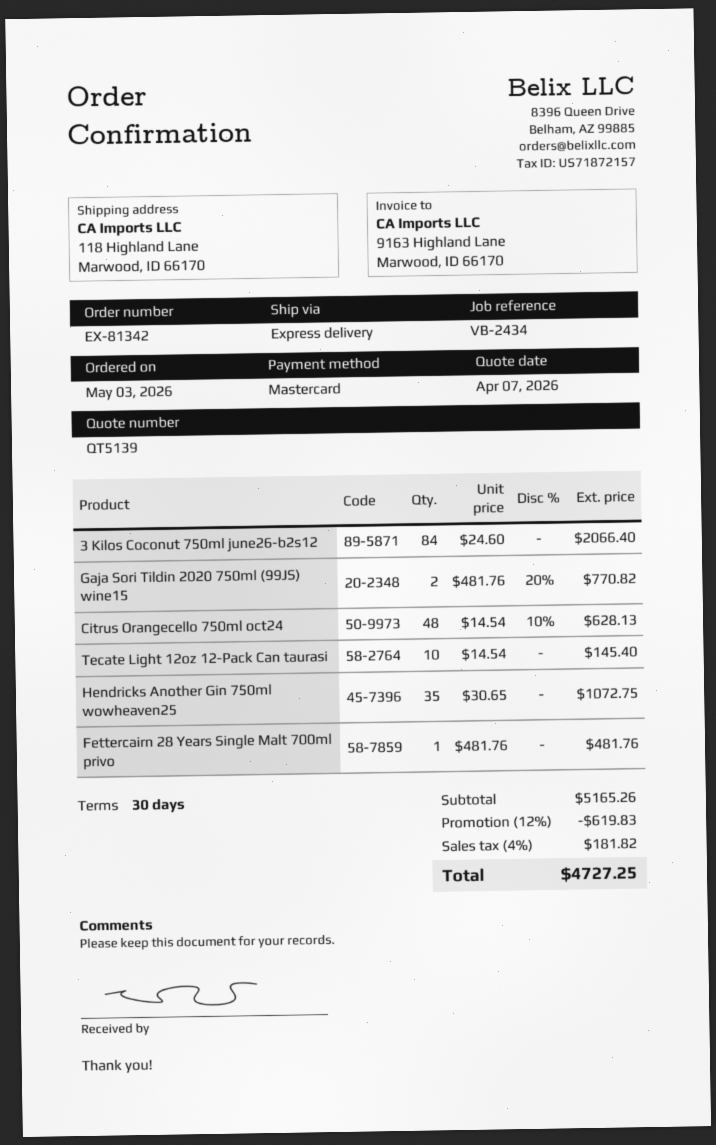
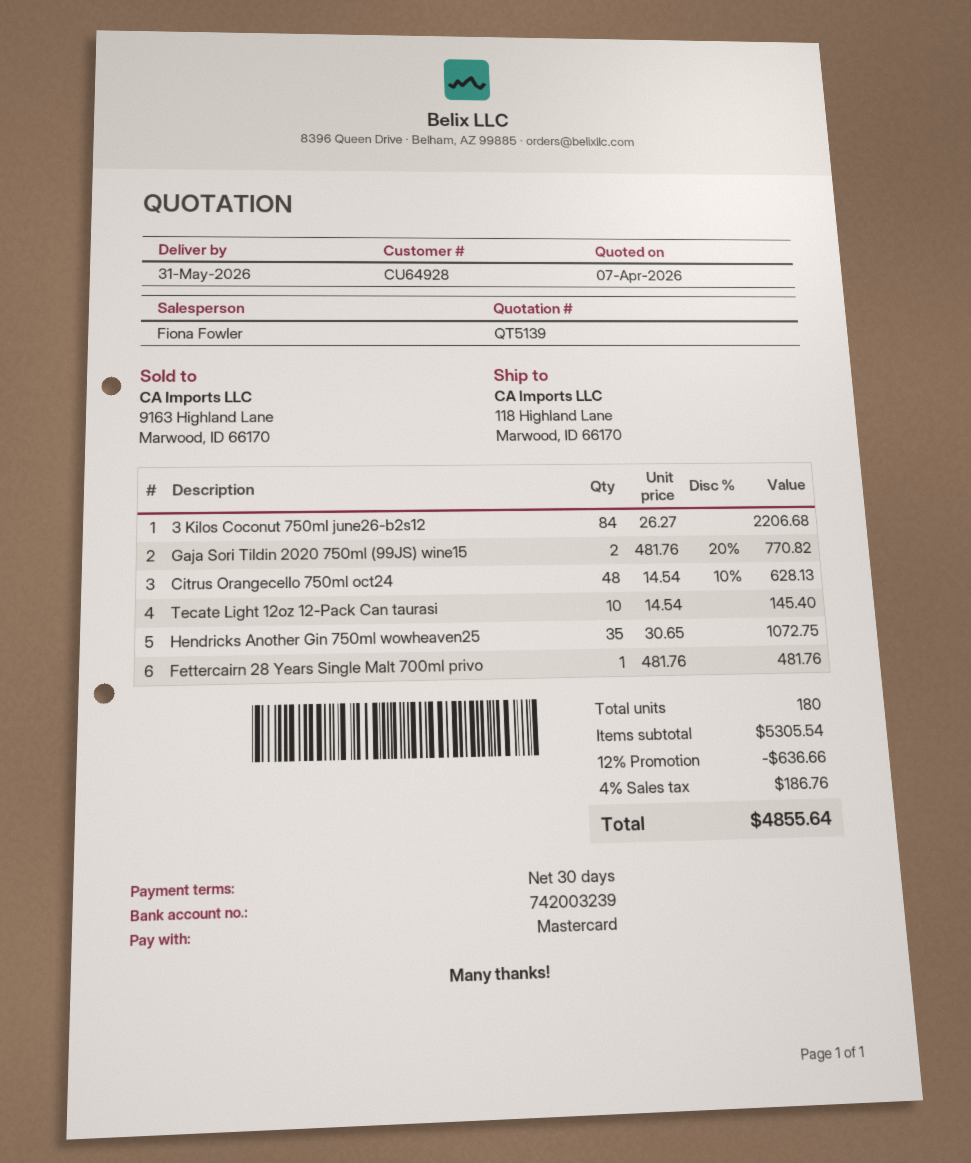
3 Kilos Coconut 750ml june26-b2s12: 84 x 24.60 = 2066.40 -> 84 x 26.27 = 2206.68
subtotal: 5165.26 -> 5305.54
discount: 12% = 619.83 -> 12% = 636.66
tax: 4% = 181.82 -> 4% = 186.76
total: 4727.25 -> 4855.64

